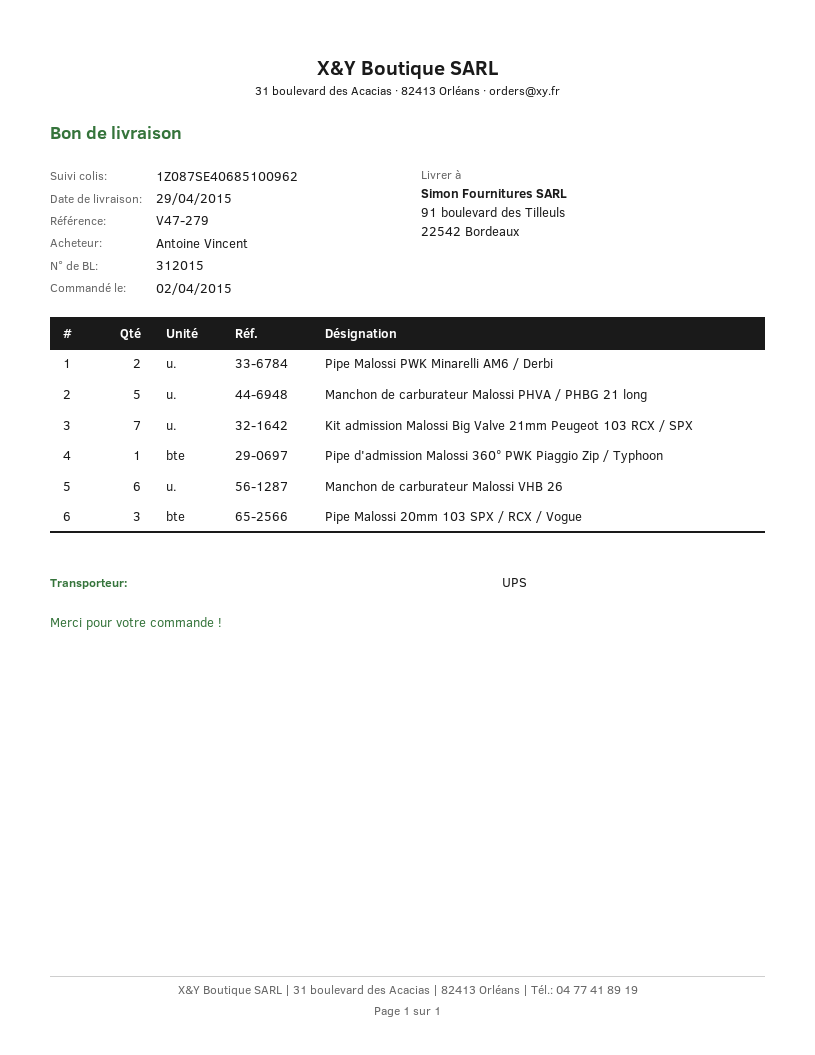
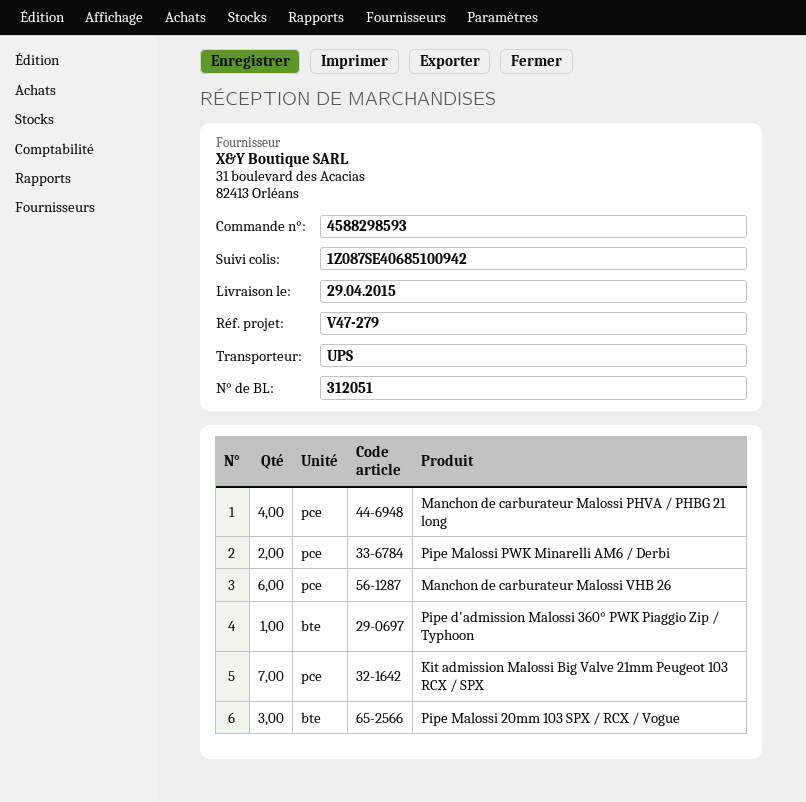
delivery note number: 312015 -> 312051
tracking number: 1Z087SE40685100962 -> 1Z087SE40685100942
Manchon de carburateur Malossi PHVA / PHBG 21 long: 5 -> 4

